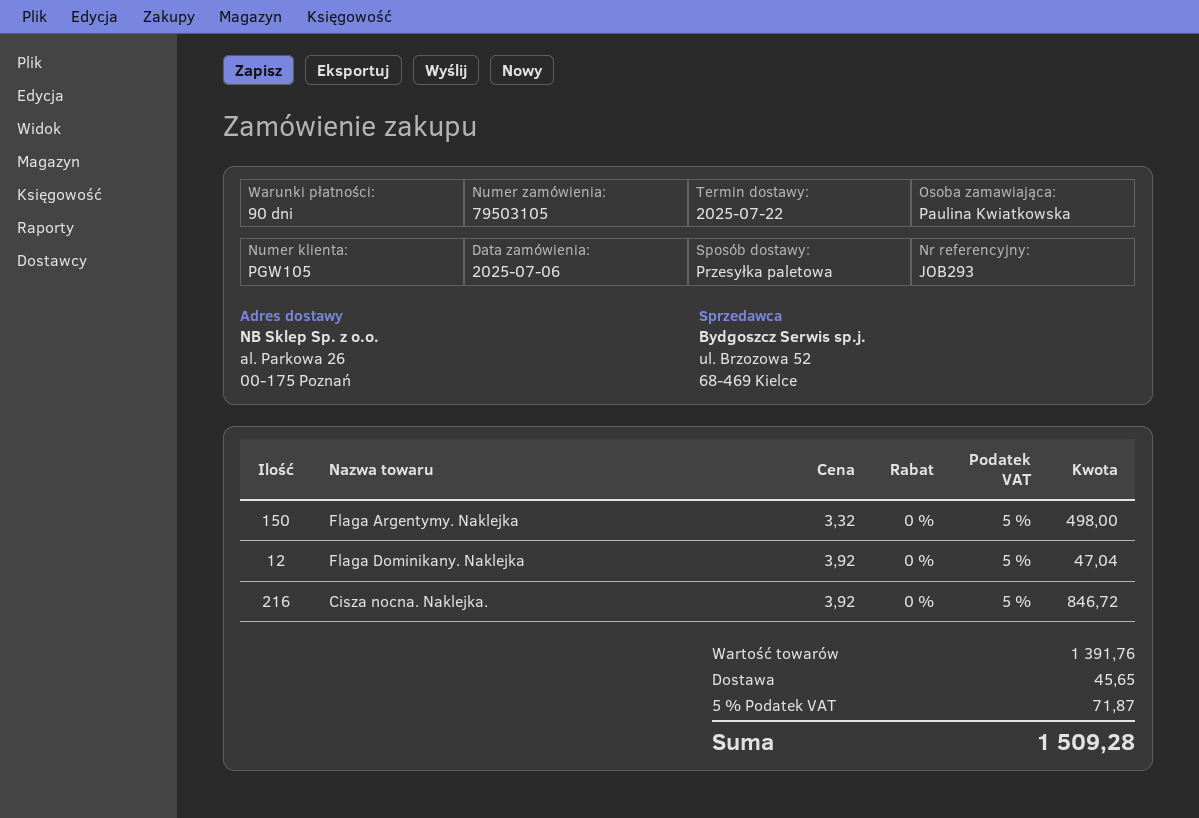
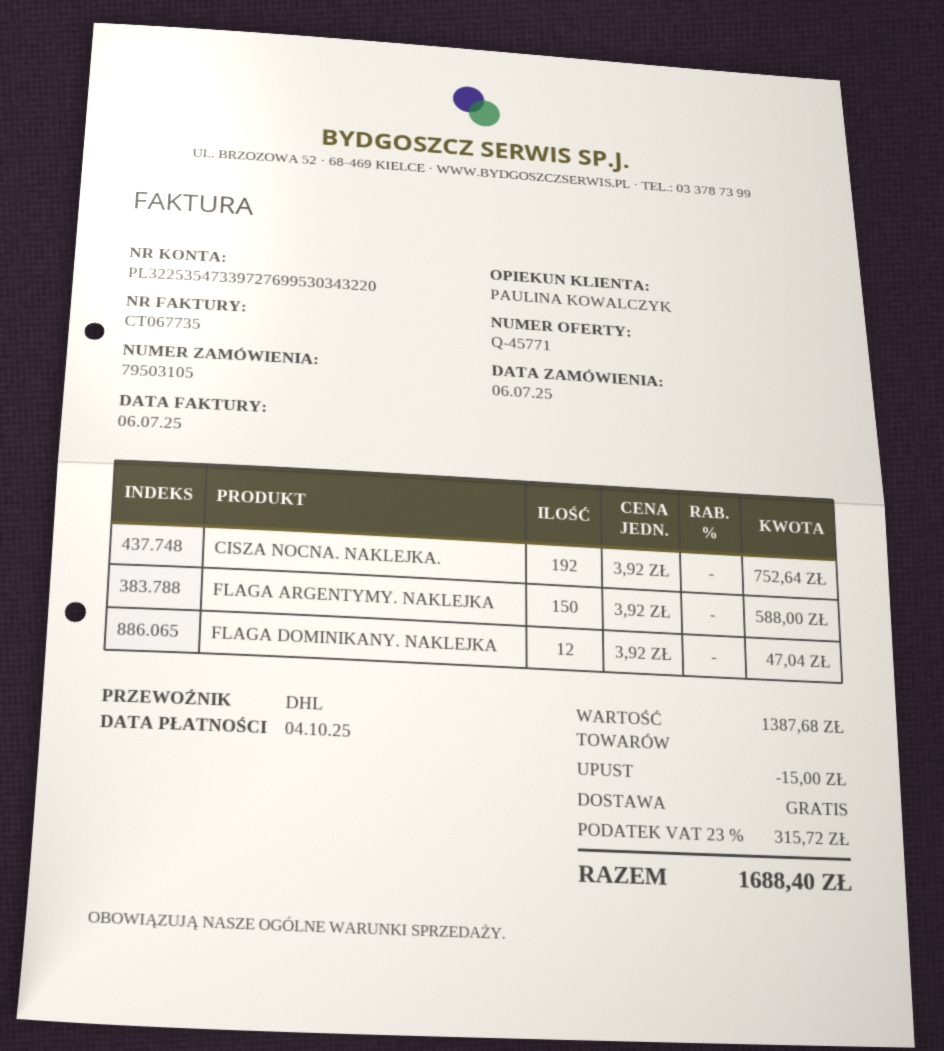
shipping method: pallet freight -> DHL
Flaga Argentymy. Naklejka: 150 x 3.32 = 498.00 -> 150 x 3.92 = 588.00
Cisza nocna. Naklejka.: 216 x 3.92 = 846.72 -> 192 x 3.92 = 752.64
subtotal: 1391.76 -> 1387.68
discount: none -> 15.00
shipping: 45.65 -> 0.00
tax: 5% = 71.87 -> 23% = 315.72
total: 1509.28 -> 1688.40

